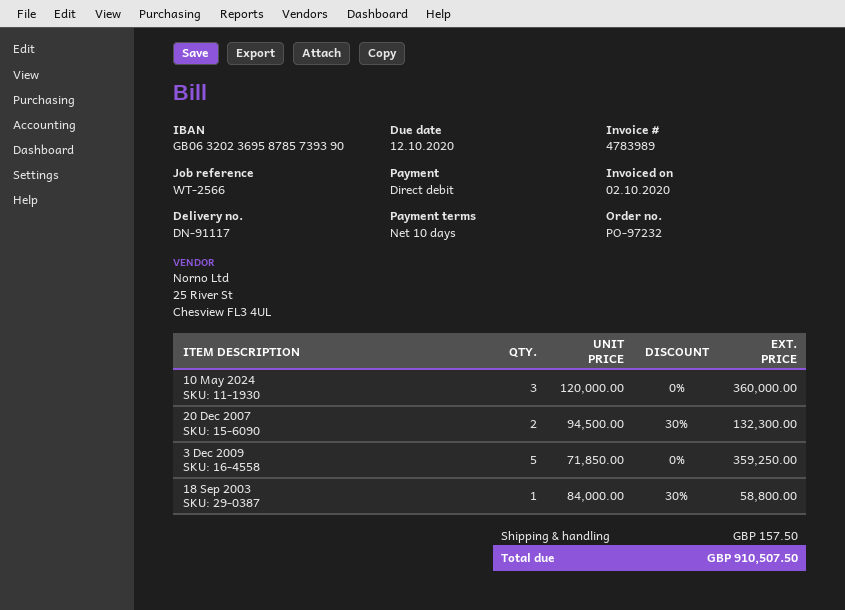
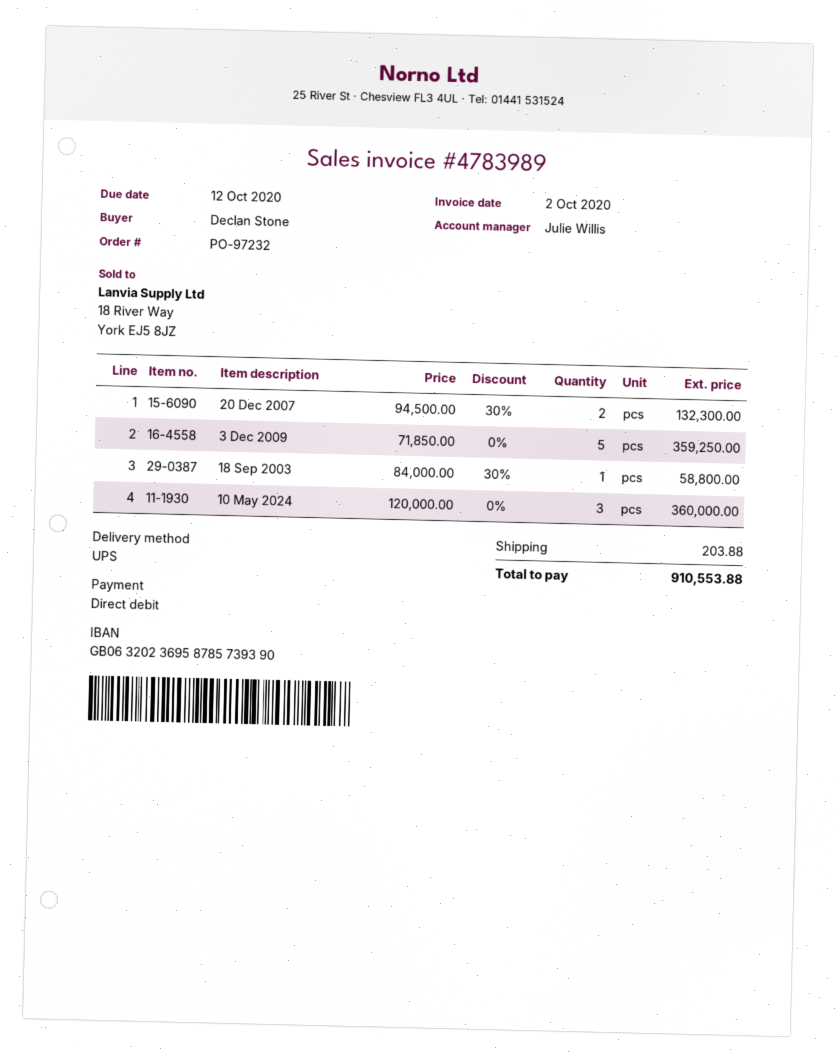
shipping: 157.50 -> 203.88
total: 910507.50 -> 910553.88

